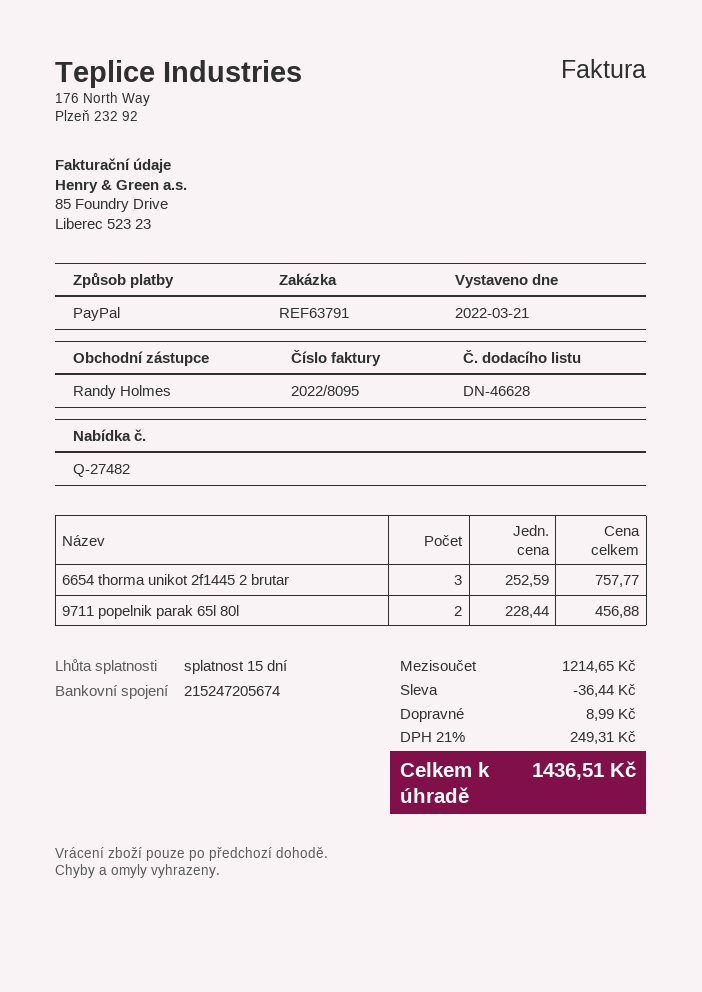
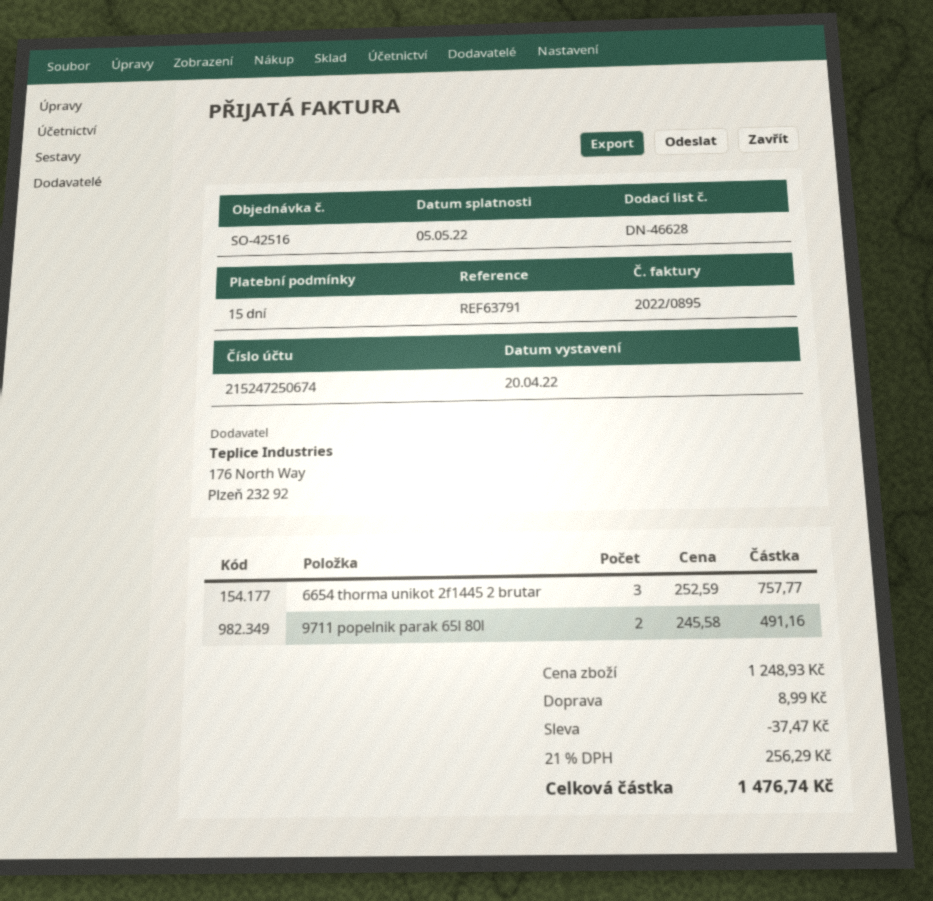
invoice number: 2022/8095 -> 2022/0895
invoice date: 2022-03-21 -> 2022-04-20
bank account: 215247205674 -> 215247250674
9711 popelnik parak 65l 80l: 2 x 228.44 = 456.88 -> 2 x 245.58 = 491.16
subtotal: 1214.65 -> 1248.93
discount: 36.44 -> 37.47
tax: 21% = 249.31 -> 21% = 256.29
total: 1436.51 -> 1476.74

